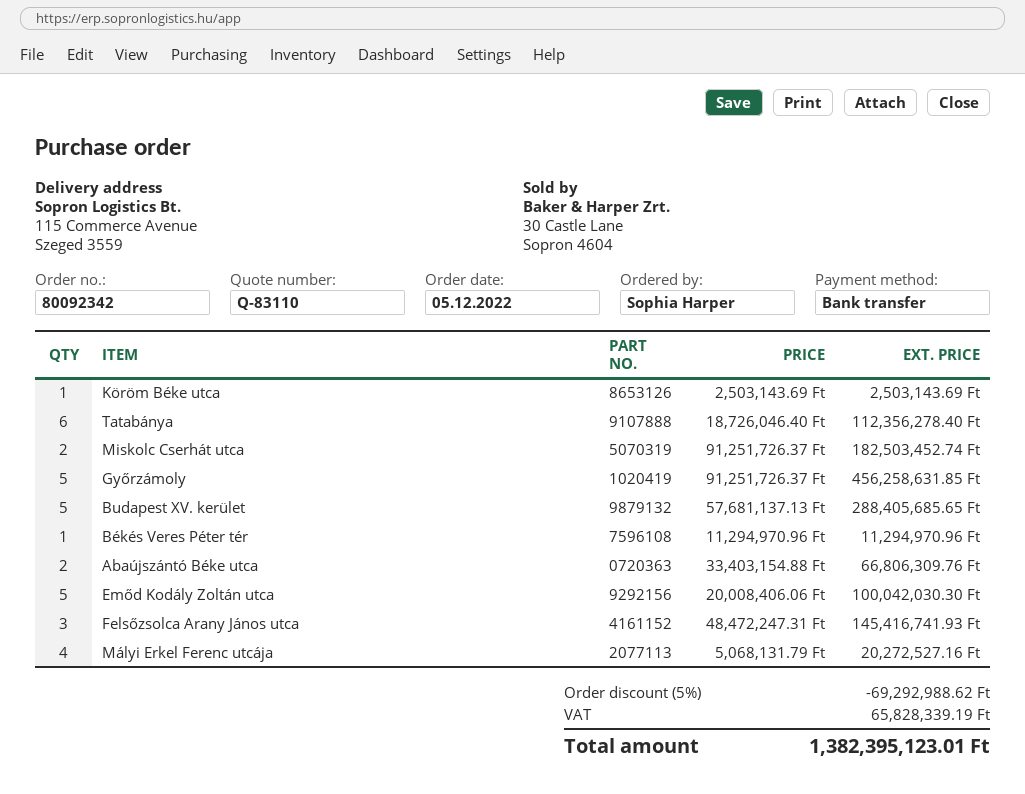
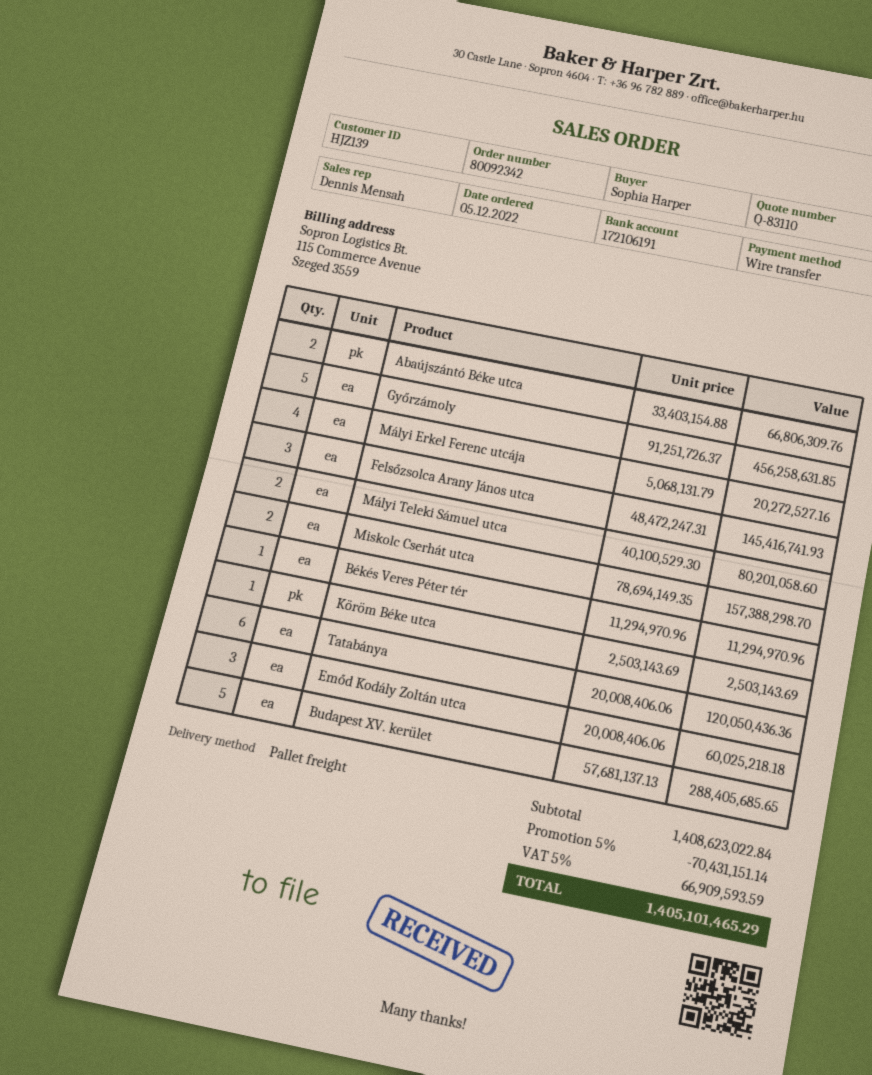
Tatabánya: 6 x 18726046.40 = 112356278.40 -> 6 x 20008406.06 = 120050436.36
Miskolc Cserhát utca: 2 x 91251726.37 = 182503452.74 -> 2 x 78694149.35 = 157388298.70
Emőd Kodály Zoltán utca: 5 x 20008406.06 = 100042030.30 -> 3 x 20008406.06 = 60025218.18
Mályi Teleki Sámuel utca: none -> 2 x 40100529.30 = 80201058.60
discount: 5% = 69292988.62 -> 5% = 70431151.14
tax: 65828339.19 -> 66909593.59
total: 1382395123.01 -> 1405101465.29

